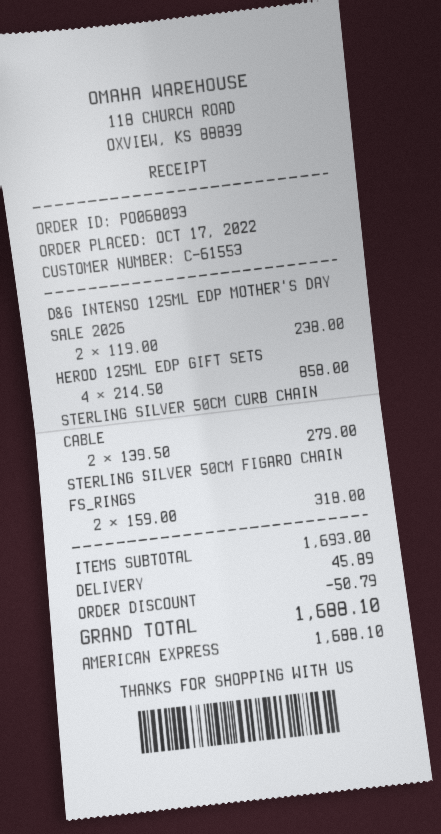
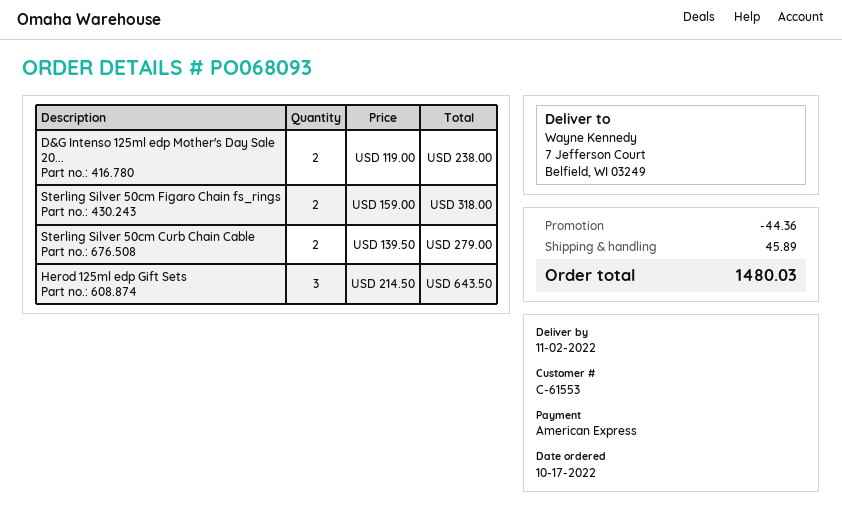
HEROD 125ML EDP GIFT SETS: 4 x 214.50 = 858.00 -> 3 x 214.50 = 643.50
discount: 50.79 -> 44.36
total: 1688.10 -> 1480.03

